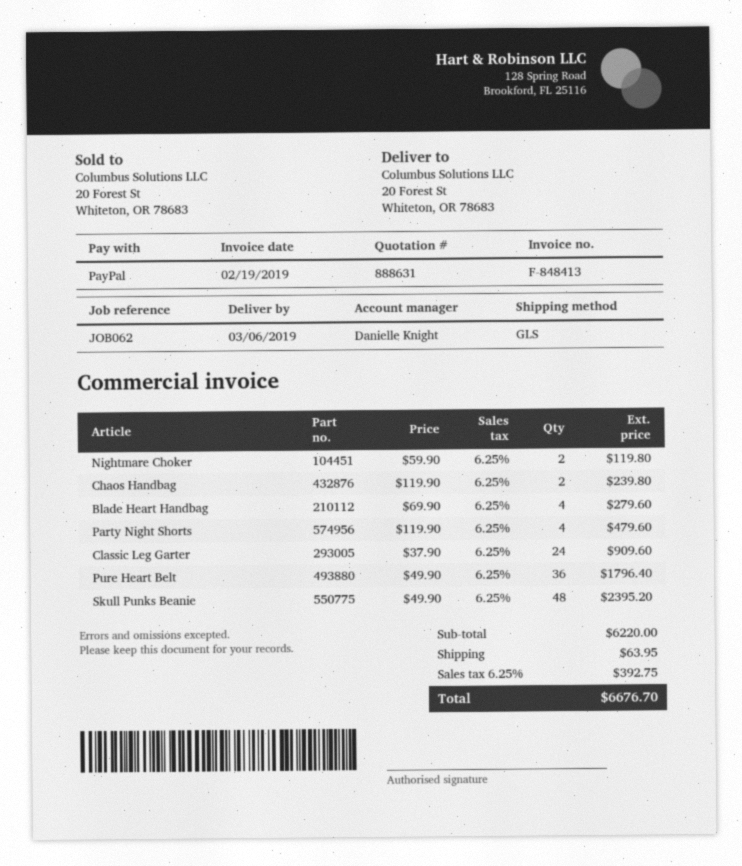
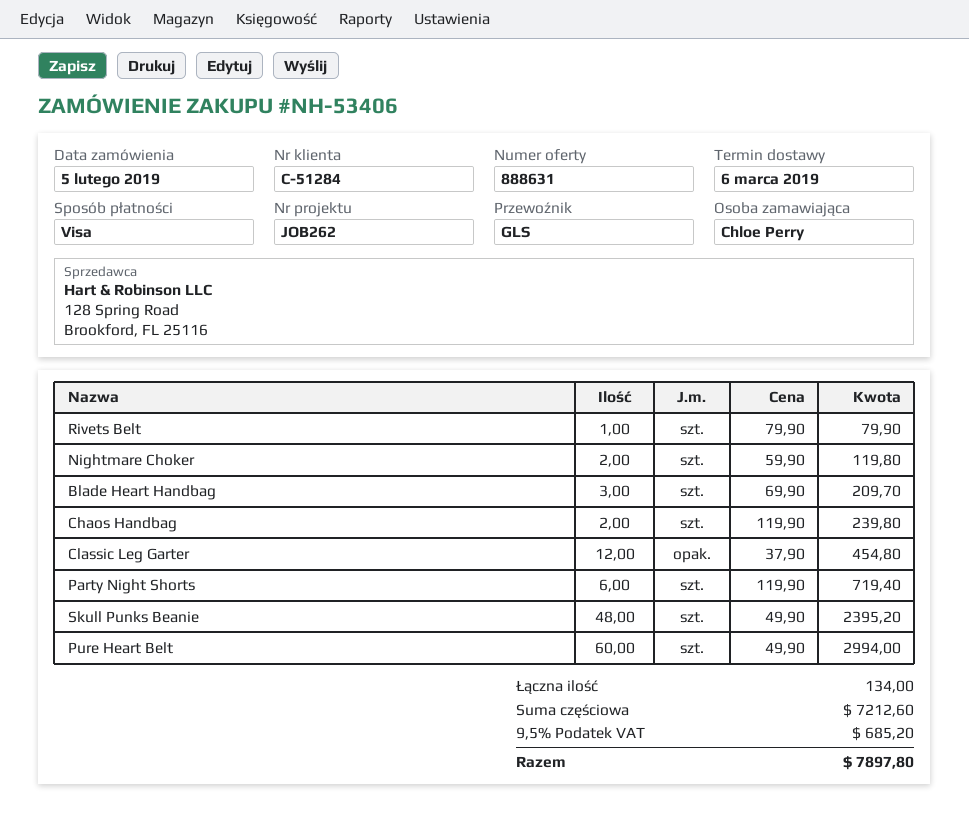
reference: JOB062 -> JOB262
payment method: PayPal -> Visa
Blade Heart Handbag: 4 x 69.90 = 279.60 -> 3 x 69.90 = 209.70
Party Night Shorts: 4 x 119.90 = 479.60 -> 6 x 119.90 = 719.40
Classic Leg Garter: 24 x 37.90 = 909.60 -> 12 x 37.90 = 454.80
Pure Heart Belt: 36 x 49.90 = 1796.40 -> 60 x 49.90 = 2994.00
Rivets Belt: none -> 1 x 79.90 = 79.90
subtotal: 6220.00 -> 7212.60
shipping: 63.95 -> none
tax: 6.25% = 392.75 -> 9.5% = 685.20
total: 6676.70 -> 7897.80

